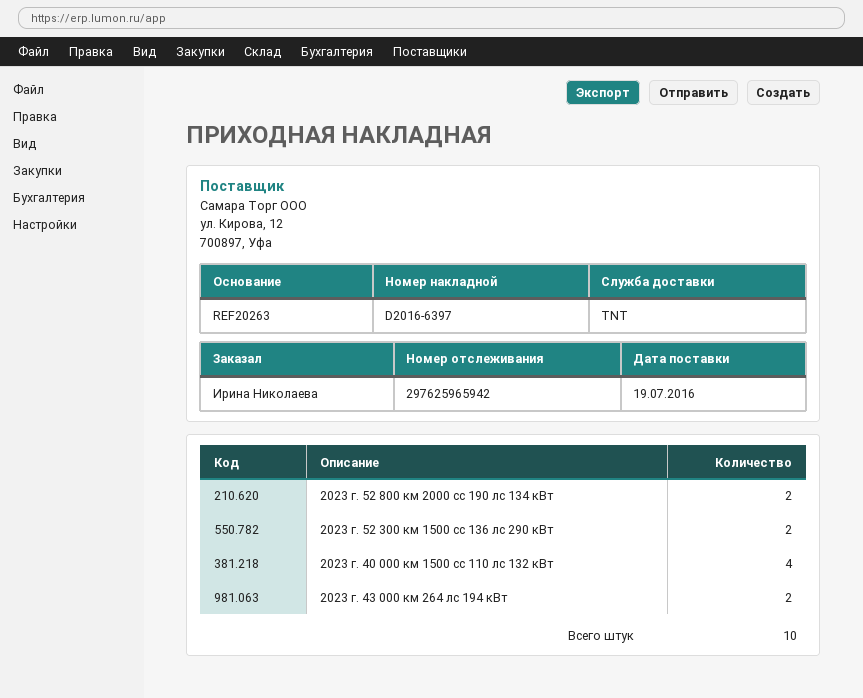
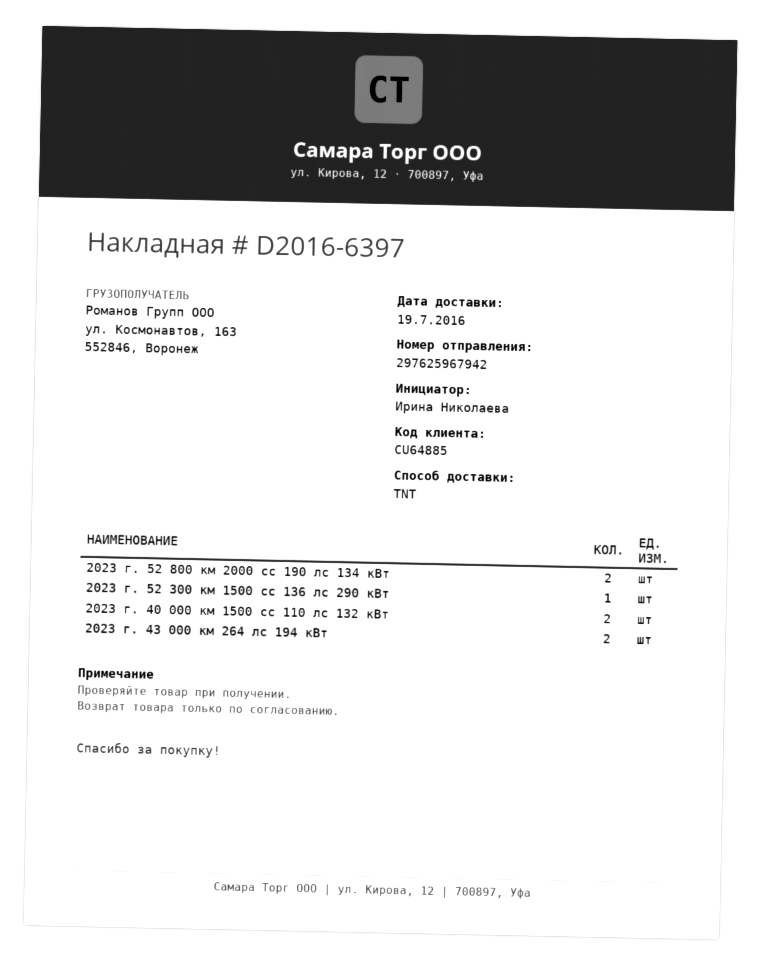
tracking number: 297625965942 -> 297625967942
2023 г. 52 300 км 1500 сс 136 лс 290 кВт: 2 -> 1
2023 г. 40 000 км 1500 сс 110 лс 132 кВт: 4 -> 2

